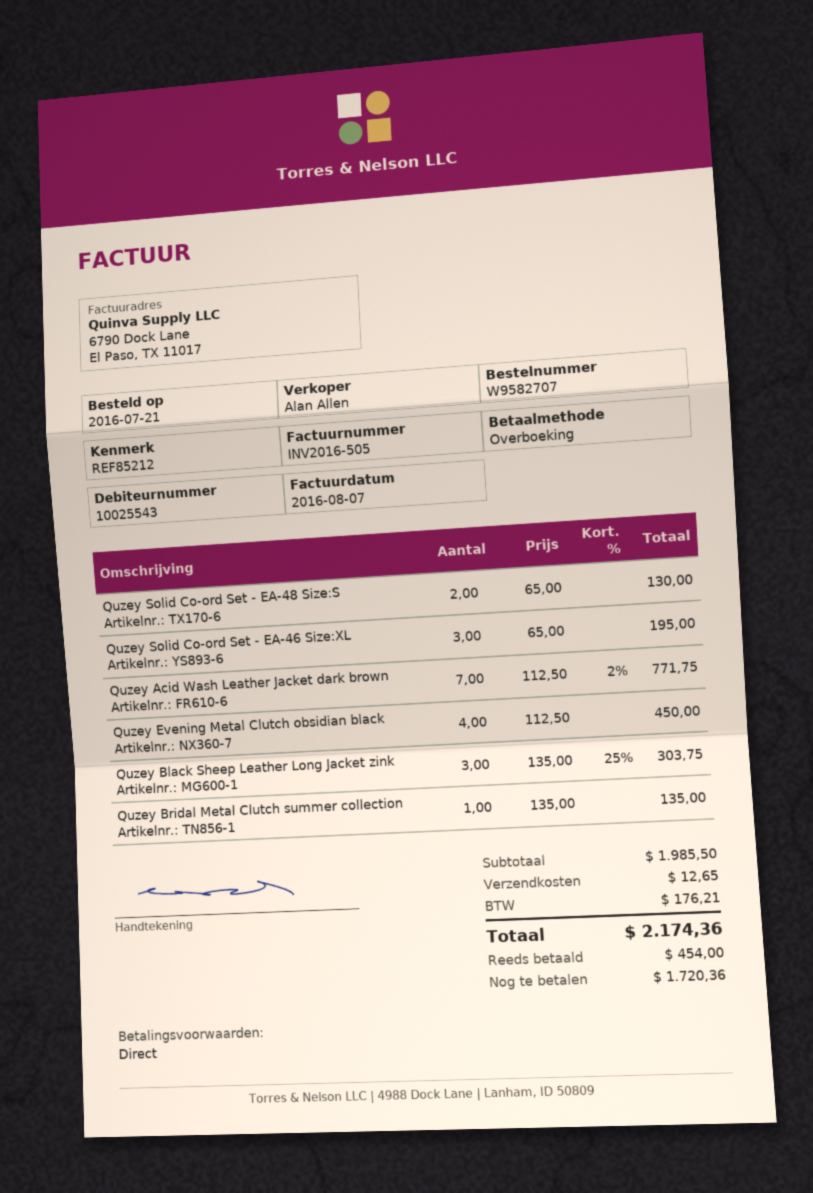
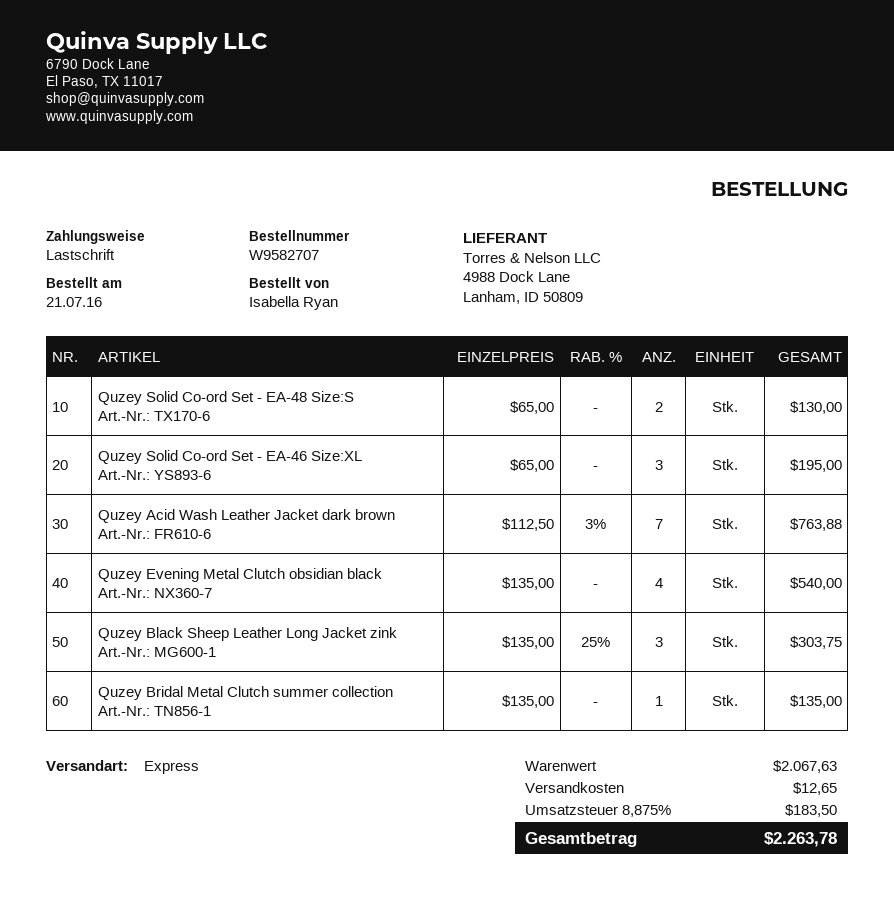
payment method: bank transfer -> direct debit
Quzey Acid Wash Leather Jacket dark brown: 7 x 112.50 - 2% = 771.75 -> 7 x 112.50 - 3% = 763.88
Quzey Evening Metal Clutch obsidian black: 4 x 112.50 = 450.00 -> 4 x 135.00 = 540.00
subtotal: 1985.50 -> 2067.63
tax: 176.21 -> 183.50
total: 2174.36 -> 2263.78

